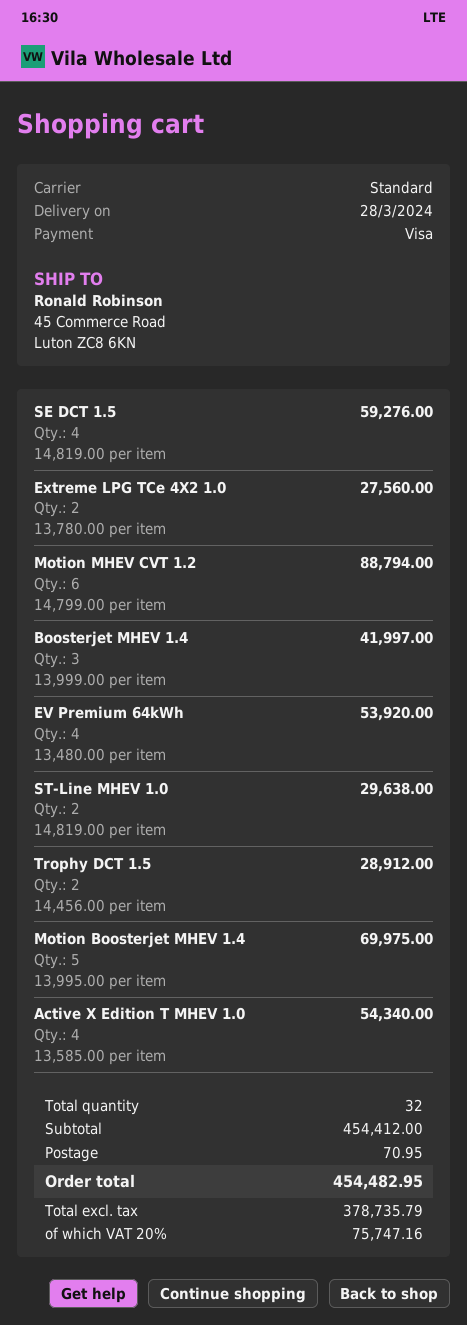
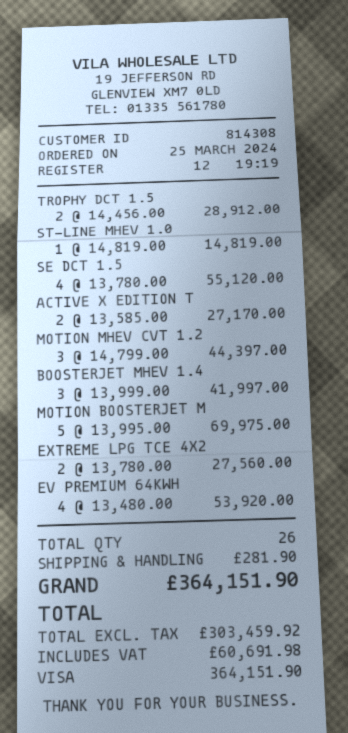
SE DCT 1.5: 4 x 14819.00 = 59276.00 -> 4 x 13780.00 = 55120.00
Motion MHEV CVT 1.2: 6 x 14799.00 = 88794.00 -> 3 x 14799.00 = 44397.00
ST-Line MHEV 1.0: 2 x 14819.00 = 29638.00 -> 1 x 14819.00 = 14819.00
Active X Edition T MHEV 1.0: 4 x 13585.00 = 54340.00 -> 2 x 13585.00 = 27170.00
total quantity: 32 -> 26
shipping: 70.95 -> 281.90
net: 378735.79 -> 303459.92
tax: 75747.16 -> 60691.98
total: 454482.95 -> 364151.90

